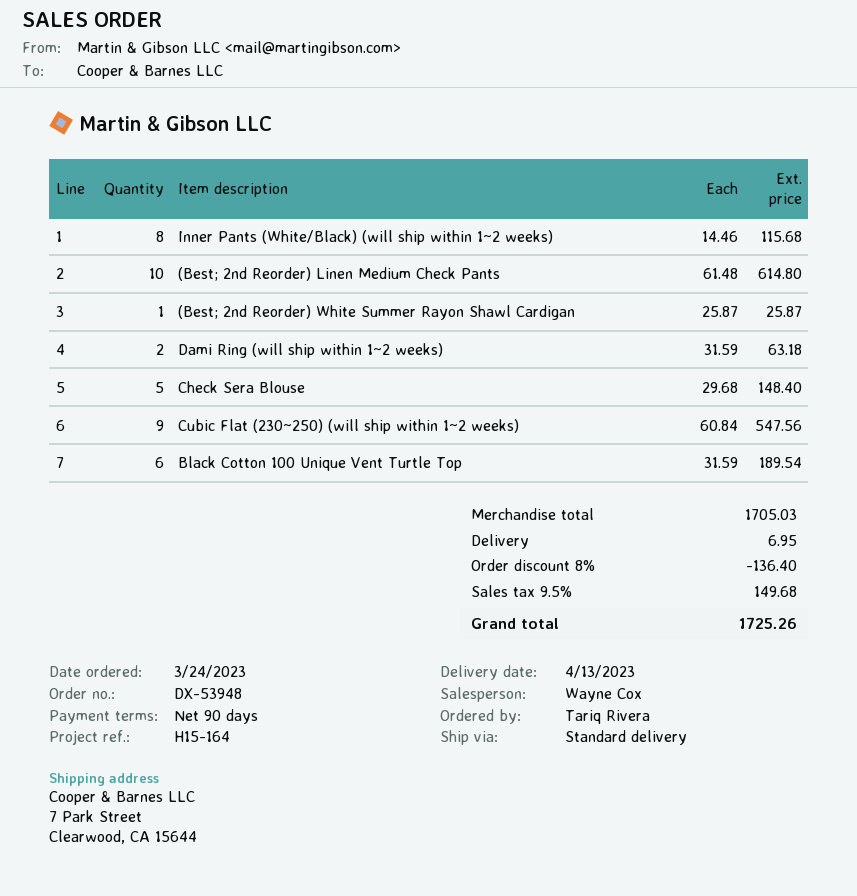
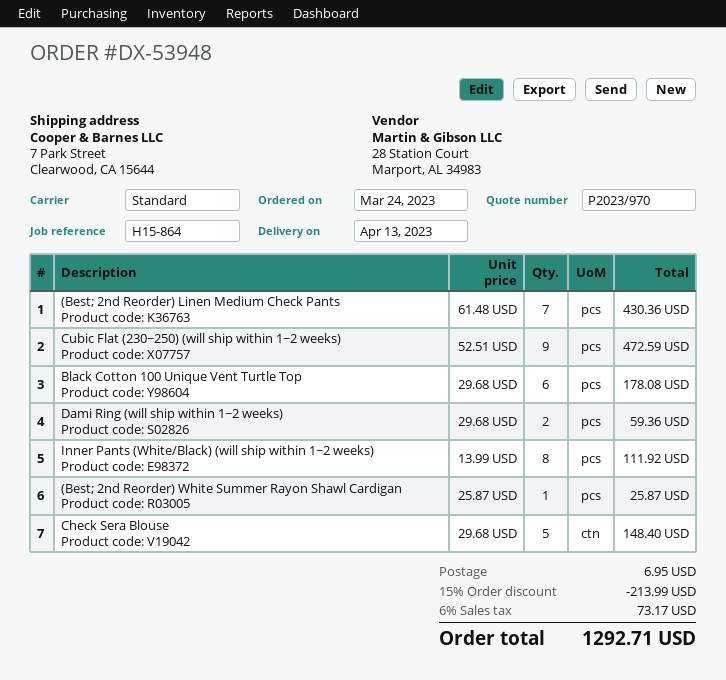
reference: H15-164 -> H15-864
Inner Pants (White/Black) (will ship within 1~2 weeks): 8 x 14.46 = 115.68 -> 8 x 13.99 = 111.92
(Best; 2nd Reorder) Linen Medium Check Pants: 10 x 61.48 = 614.80 -> 7 x 61.48 = 430.36
Dami Ring (will ship within 1~2 weeks): 2 x 31.59 = 63.18 -> 2 x 29.68 = 59.36
Cubic Flat (230~250) (will ship within 1~2 weeks): 9 x 60.84 = 547.56 -> 9 x 52.51 = 472.59
Black Cotton 100 Unique Vent Turtle Top: 6 x 31.59 = 189.54 -> 6 x 29.68 = 178.08
discount: 8% = 136.40 -> 15% = 213.99
tax: 9.5% = 149.68 -> 6% = 73.17
total: 1725.26 -> 1292.71

